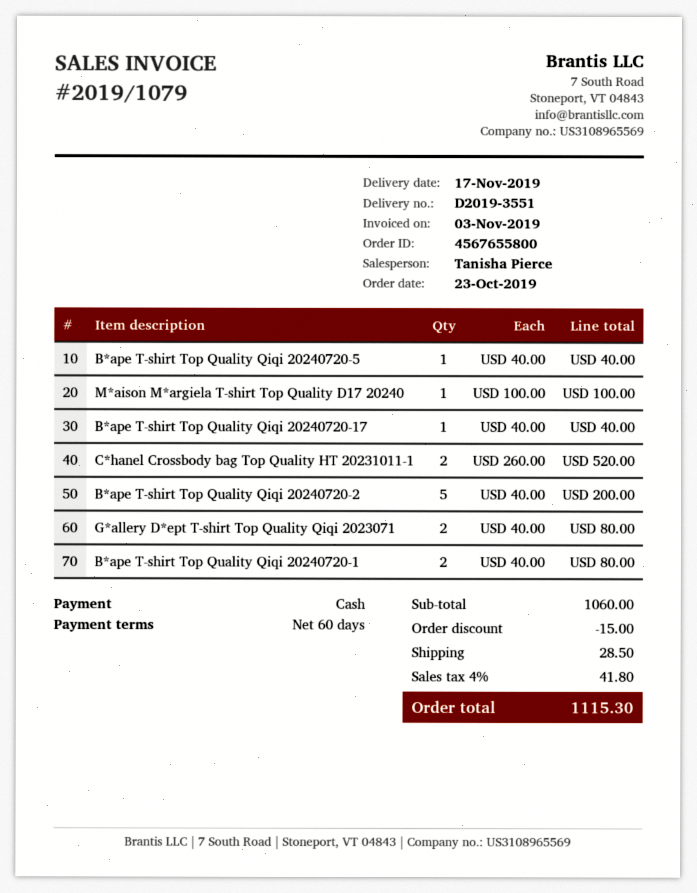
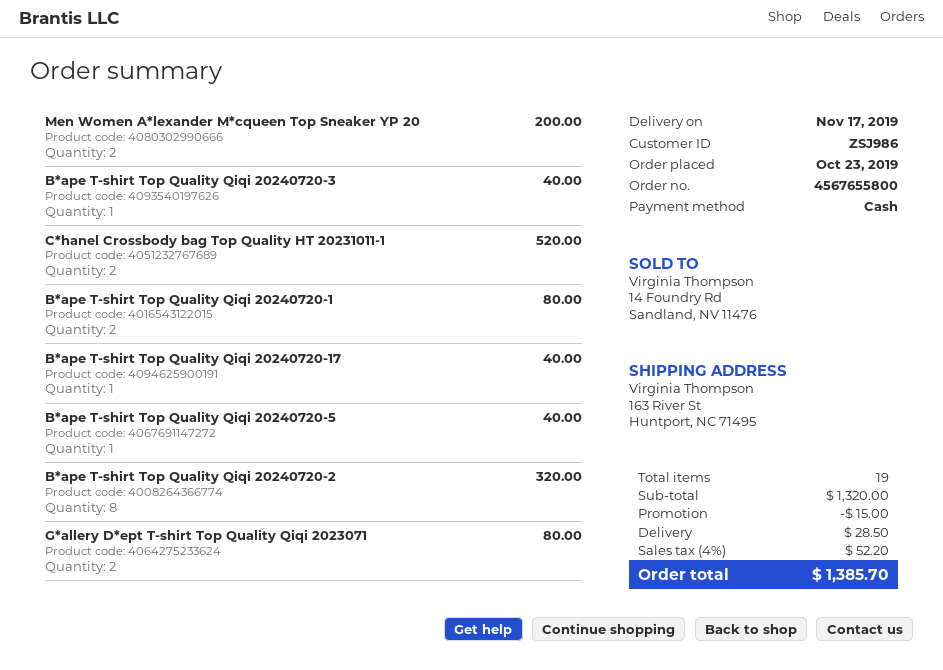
M*aison M*argiela T-shirt Top Quality D17 20240: 1 for 100.00 -> none
B*ape T-shirt Top Quality Qiqi 20240720-2: 5 for 200.00 -> 8 for 320.00
Men Women A*lexander M*cqueen Top Sneaker YP 20: none -> 2 for 200.00
B*ape T-shirt Top Quality Qiqi 20240720-3: none -> 1 for 40.00
subtotal: 1060.00 -> 1320.00
tax: 4% = 41.80 -> 4% = 52.20
total: 1115.30 -> 1385.70

